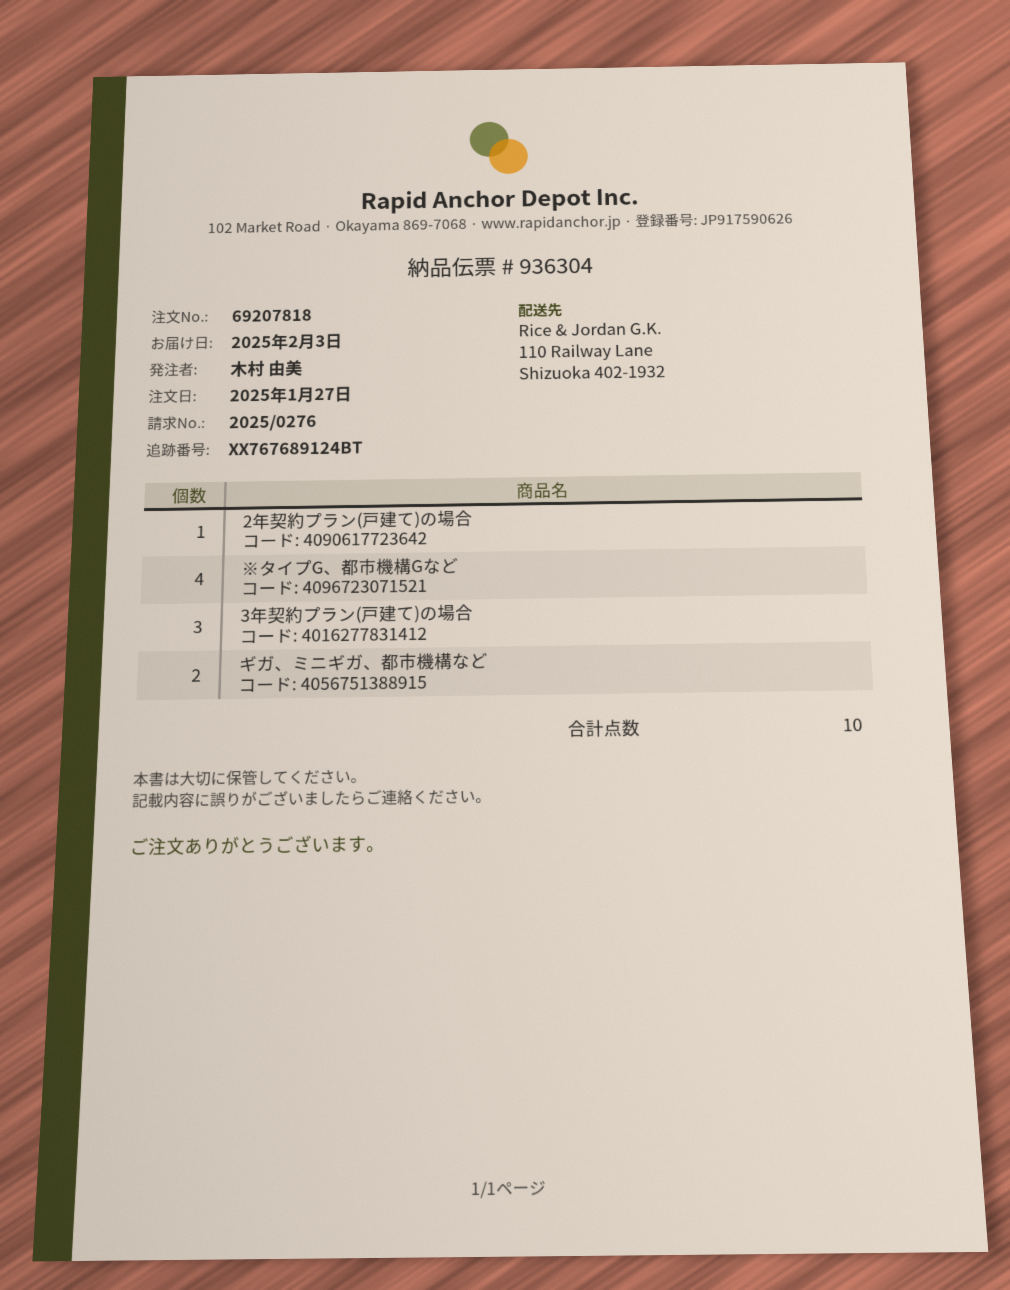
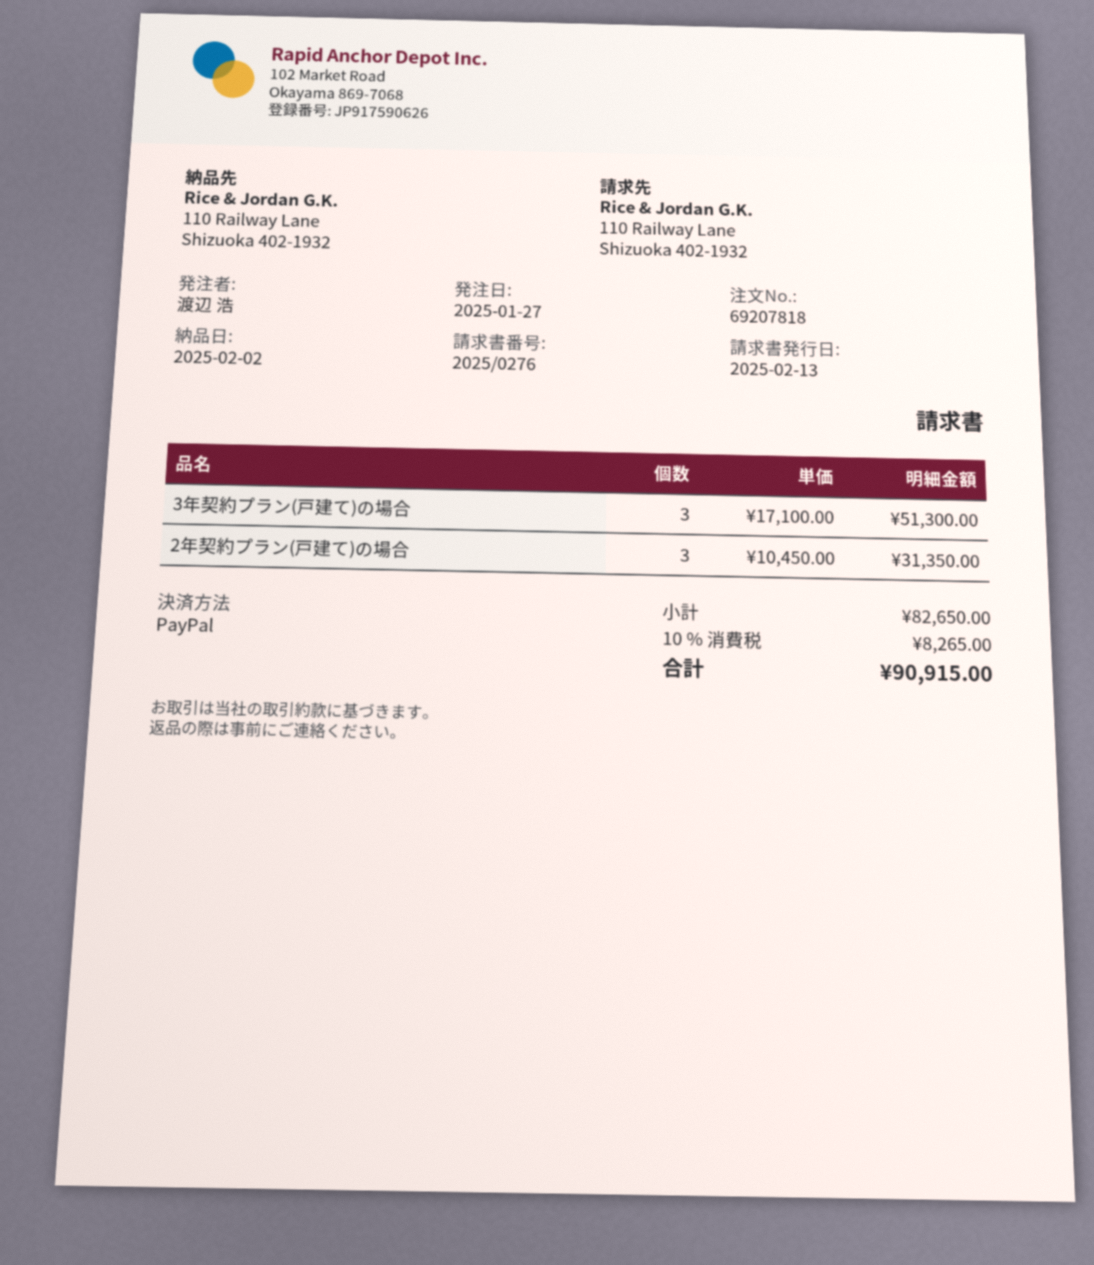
delivery date: 2025-02-03 -> 2025-02-02
ordered by: 木村 由美 -> 渡辺 浩
2年契約プラン(戸建て)の場合: 1 -> 3
※タイプG、都市機構Gなど: 4 -> none
ギガ、ミニギガ、都市機構など: 2 -> none

